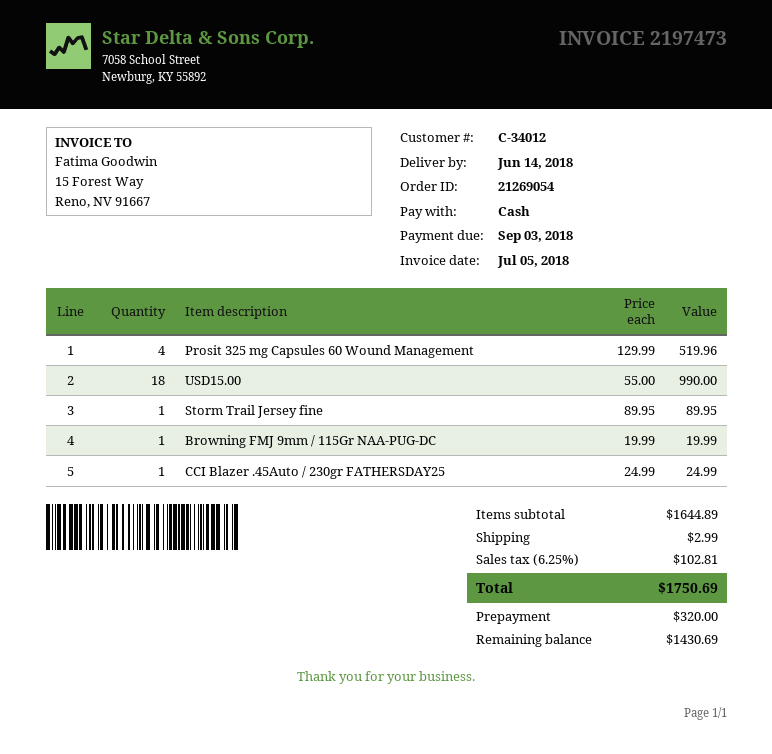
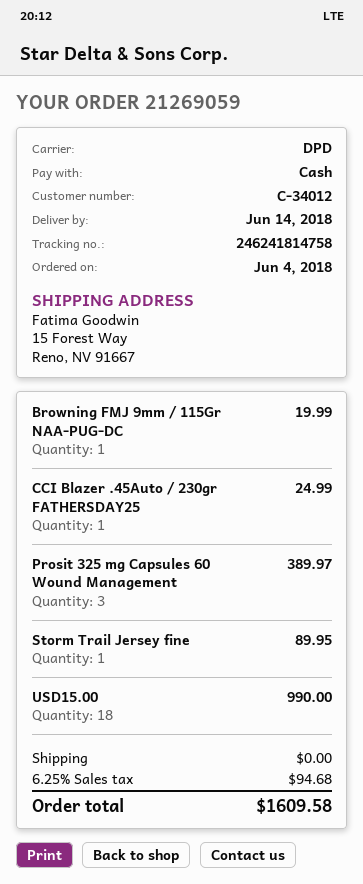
order number: 21269054 -> 21269059
Prosit 325 mg Capsules 60 Wound Management: 4 for 519.96 -> 3 for 389.97
shipping: 2.99 -> 0.00
tax: 6.25% = 102.81 -> 6.25% = 94.68
total: 1750.69 -> 1609.58

